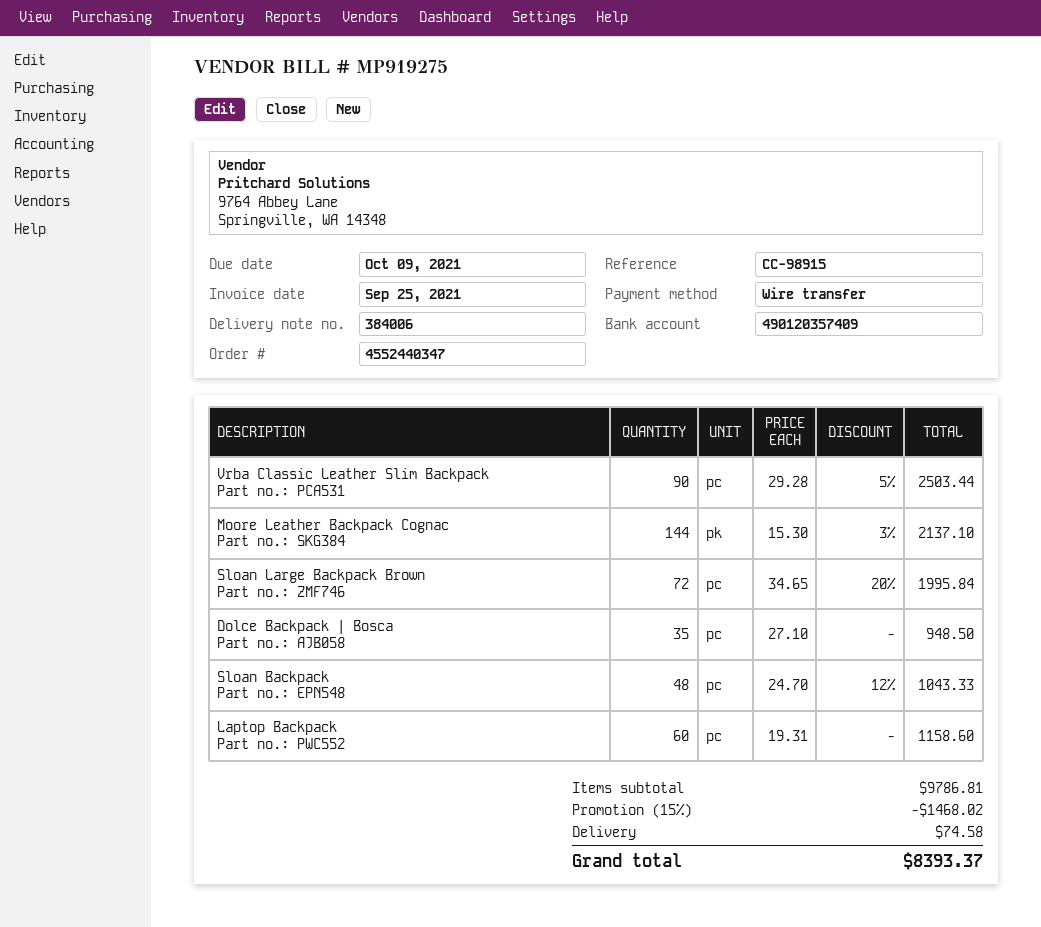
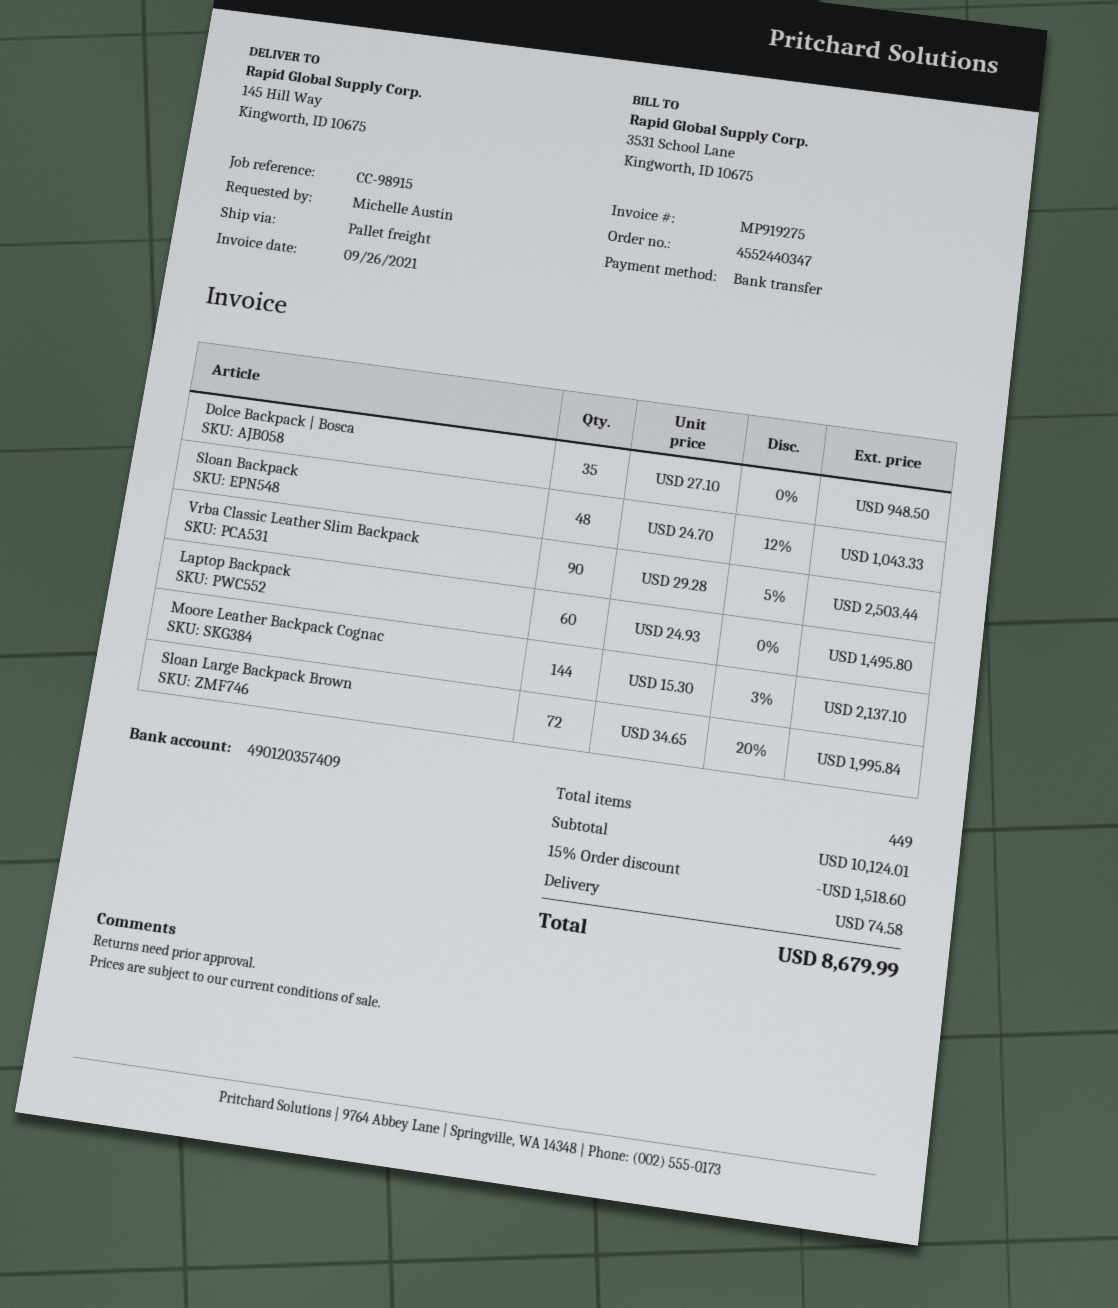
invoice date: 2021-09-25 -> 2021-09-26
Laptop Backpack: 60 x 19.31 = 1158.60 -> 60 x 24.93 = 1495.80
subtotal: 9786.81 -> 10124.01
discount: 15% = 1468.02 -> 15% = 1518.60
total: 8393.37 -> 8679.99

